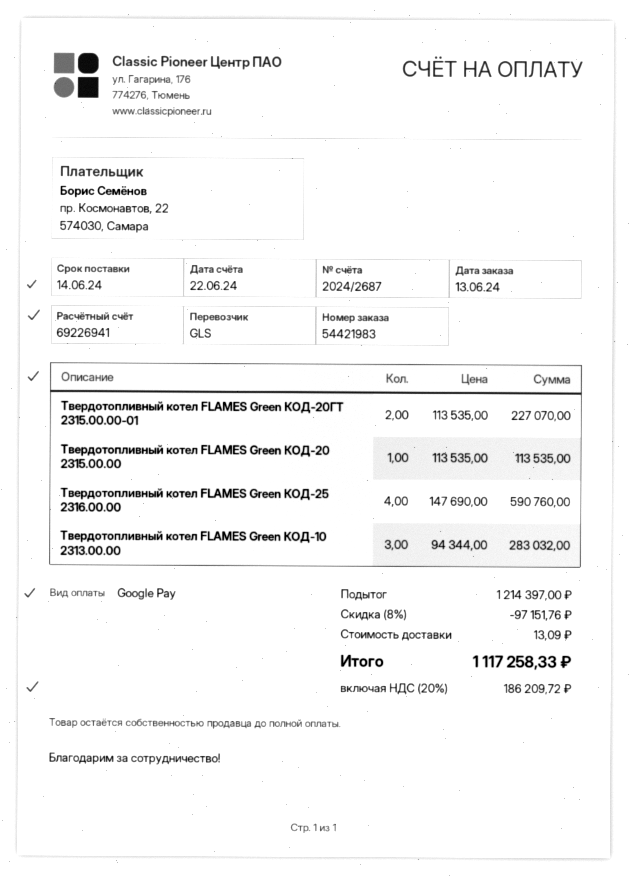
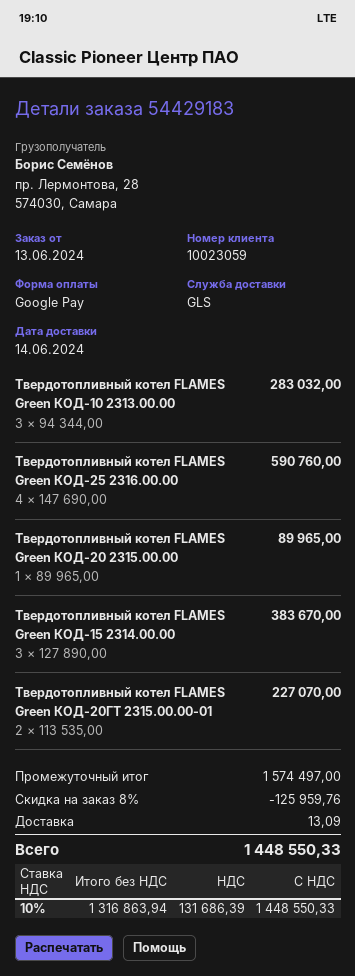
order number: 54421983 -> 54429183
Твердотопливный котел FLAMES Green КОД-20 2315.00.00: 1 x 113535.00 = 113535.00 -> 1 x 89965.00 = 89965.00
Твердотопливный котел FLAMES Green КОД-15 2314.00.00: none -> 3 x 127890.00 = 383670.00
subtotal: 1214397.00 -> 1574497.00
discount: 8% = 97151.76 -> 8% = 125959.76
tax: 20% = 186209.72 -> 10% = 131686.39
total: 1117258.33 -> 1448550.33

